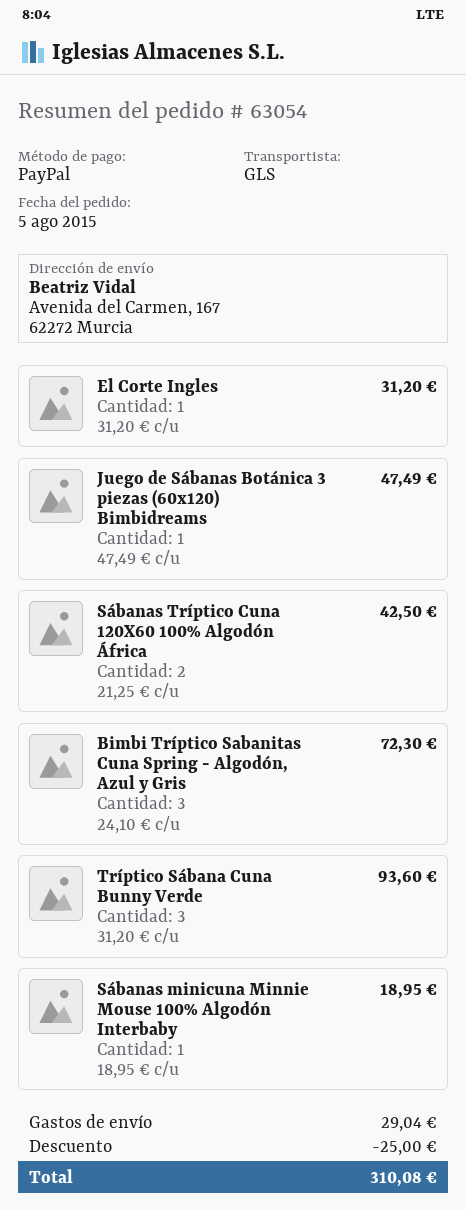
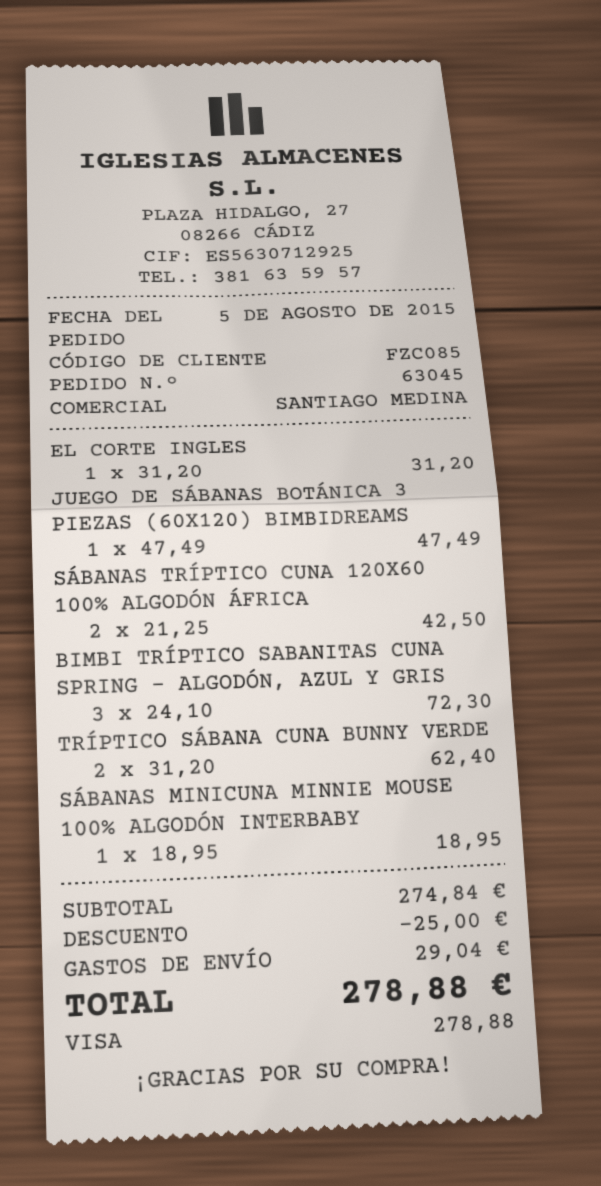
order number: 63054 -> 63045
payment method: PayPal -> Visa
Tríptico Sábana Cuna Bunny Verde: 3 x 31.20 = 93.60 -> 2 x 31.20 = 62.40
total: 310.08 -> 278.88

